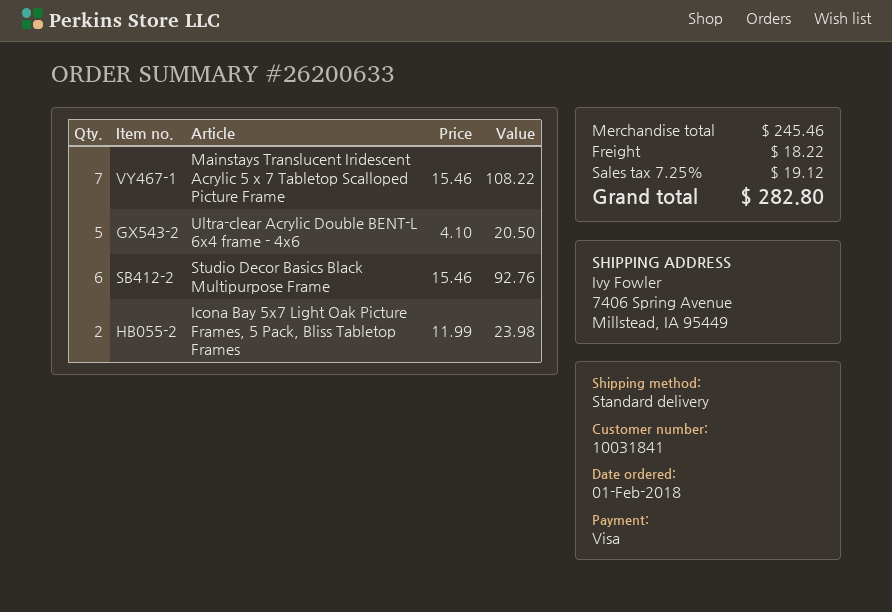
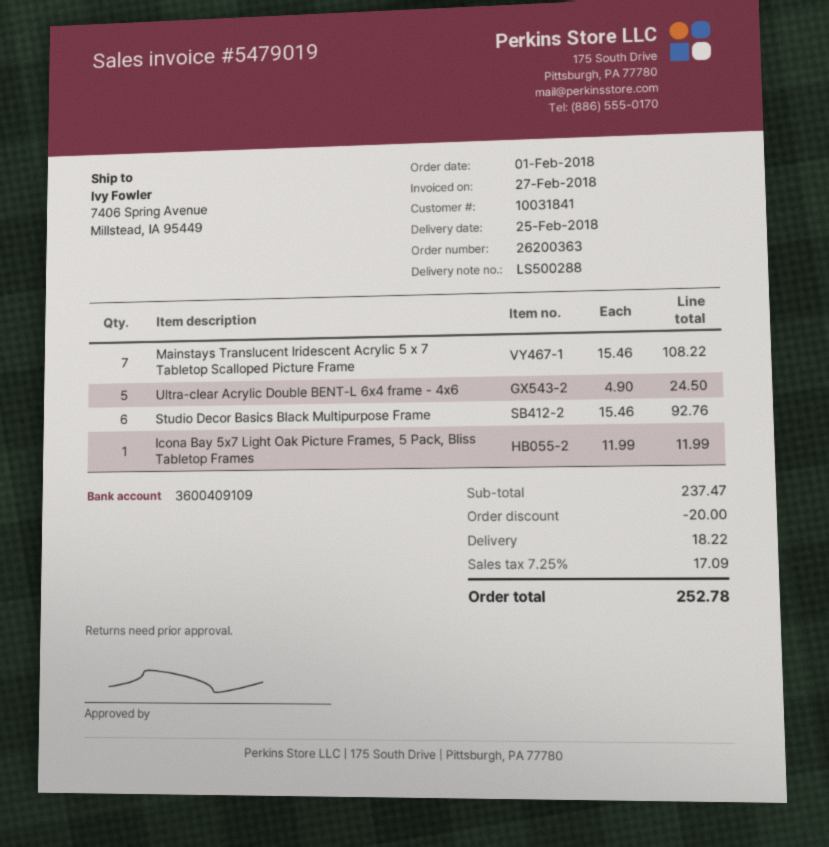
order number: 26200633 -> 26200363
Ultra-clear Acrylic Double BENT-L 6x4 frame - 4x6: 5 x 4.10 = 20.50 -> 5 x 4.90 = 24.50
Icona Bay 5x7 Light Oak Picture Frames, 5 Pack, Bliss Tabletop Frames: 2 x 11.99 = 23.98 -> 1 x 11.99 = 11.99
subtotal: 245.46 -> 237.47
discount: none -> 20.00
tax: 7.25% = 19.12 -> 7.25% = 17.09
total: 282.80 -> 252.78

